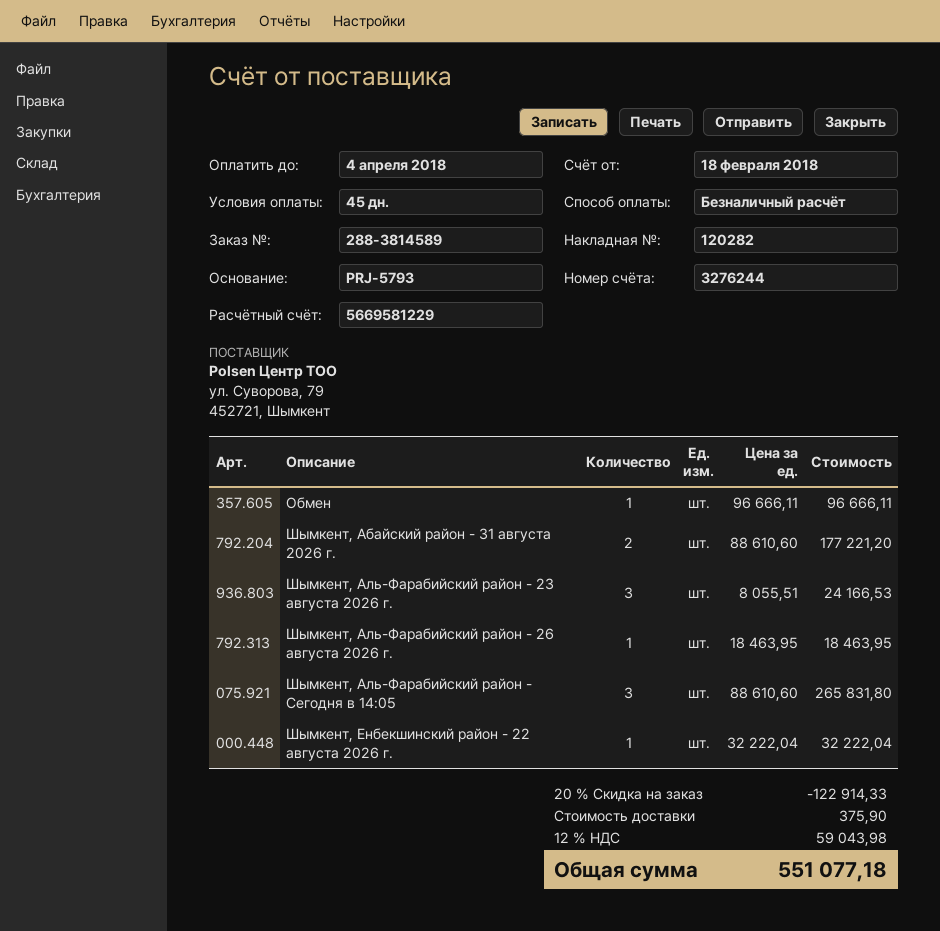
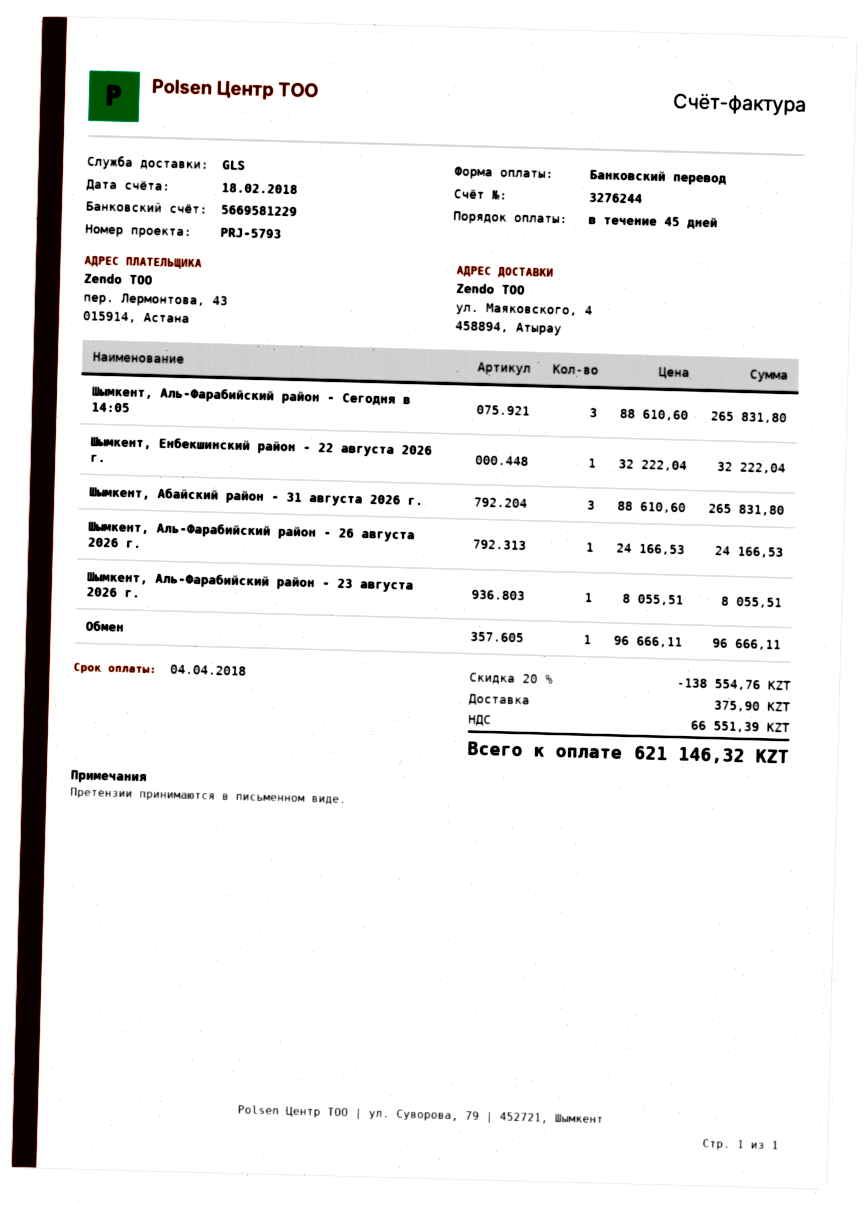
Шымкент, Абайский район - 31 августа 2026 г.: 2 x 88610.60 = 177221.20 -> 3 x 88610.60 = 265831.80
Шымкент, Аль-Фарабийский район - 23 августа 2026 г.: 3 x 8055.51 = 24166.53 -> 1 x 8055.51 = 8055.51
Шымкент, Аль-Фарабийский район - 26 августа 2026 г.: 1 x 18463.95 = 18463.95 -> 1 x 24166.53 = 24166.53
discount: 20% = 122914.33 -> 20% = 138554.76
tax: 59043.98 -> 66551.39
total: 551077.18 -> 621146.32

